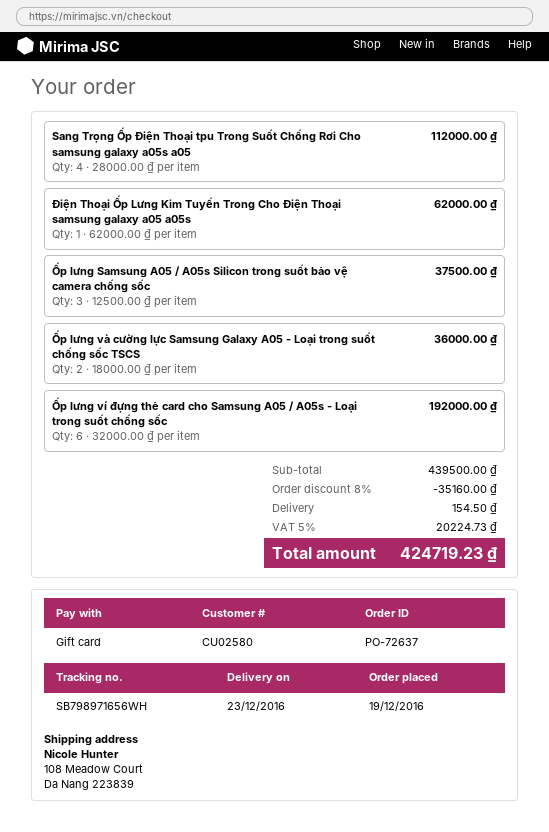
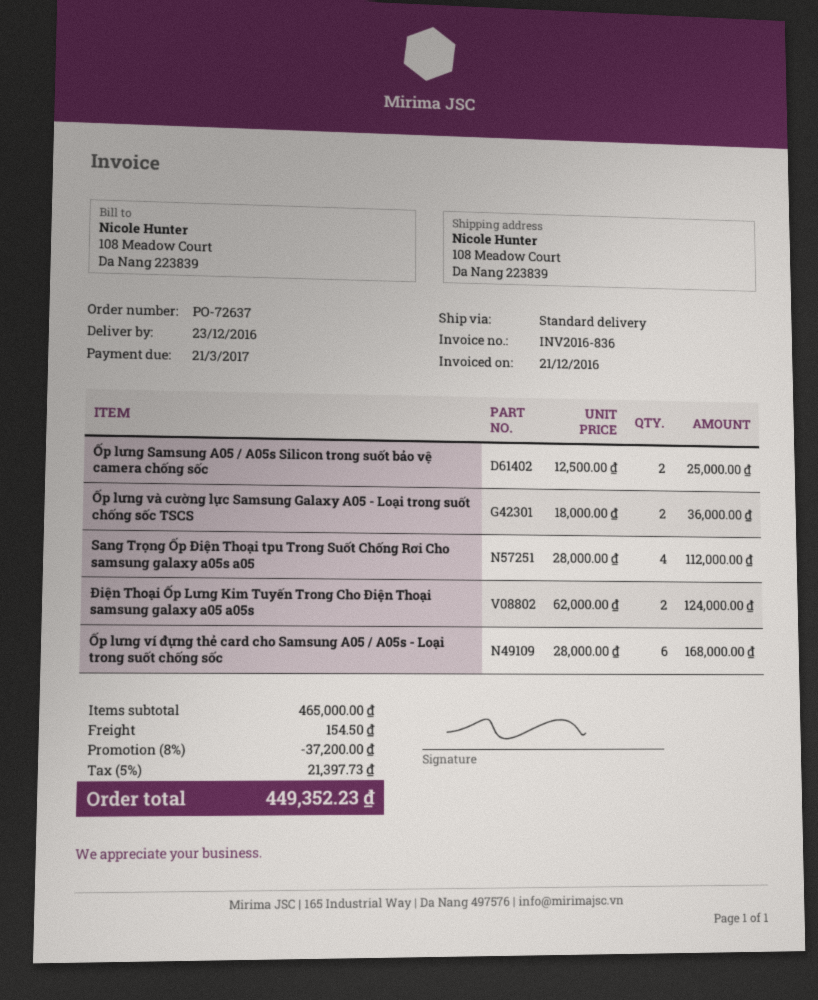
Điện Thoại Ốp Lưng Kim Tuyến Trong Cho Điện Thoại samsung galaxy a05 a05s: 1 x 62000.00 = 62000.00 -> 2 x 62000.00 = 124000.00
Ốp lưng Samsung A05 / A05s Silicon trong suốt bảo vệ camera chống sốc: 3 x 12500.00 = 37500.00 -> 2 x 12500.00 = 25000.00
Ốp lưng ví đựng thẻ card cho Samsung A05 / A05s - Loại trong suốt chống sốc: 6 x 32000.00 = 192000.00 -> 6 x 28000.00 = 168000.00
subtotal: 439500.00 -> 465000.00
discount: 8% = 35160.00 -> 8% = 37200.00
tax: 5% = 20224.73 -> 5% = 21397.73
total: 424719.23 -> 449352.23

